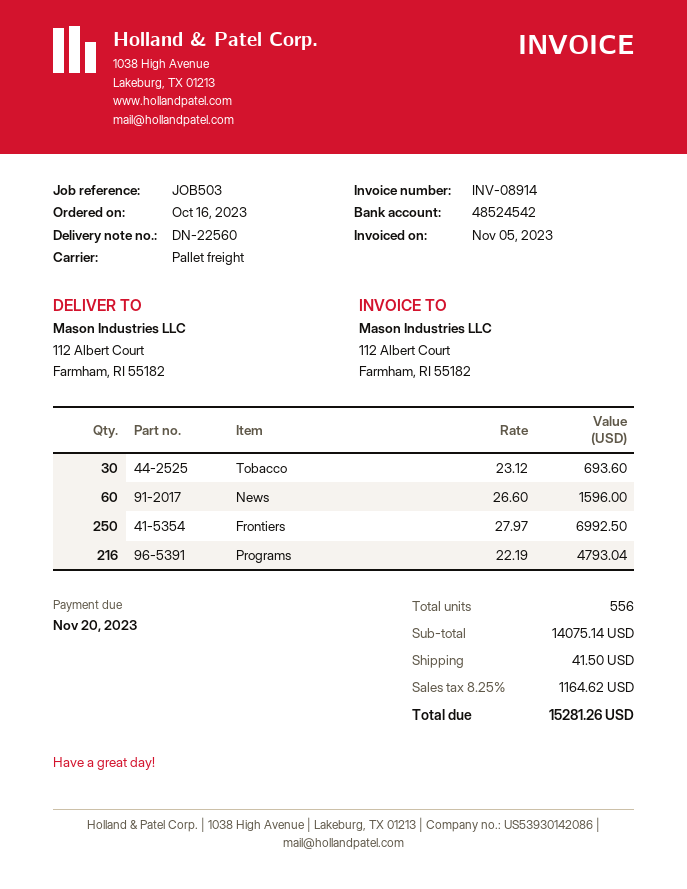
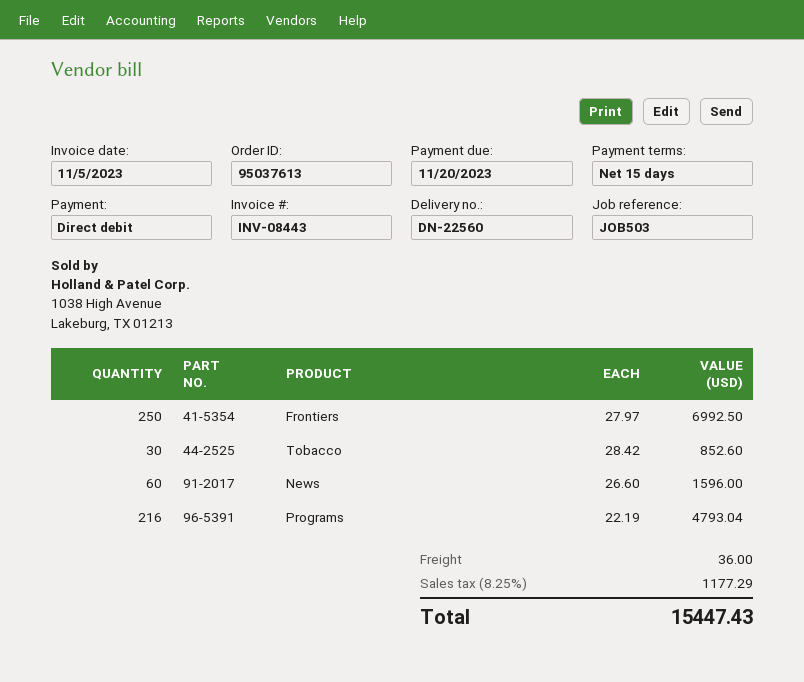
invoice number: INV-08914 -> INV-08443
Tobacco: 30 x 23.12 = 693.60 -> 30 x 28.42 = 852.60
shipping: 41.50 -> 36.00
tax: 8.25% = 1164.62 -> 8.25% = 1177.29
total: 15281.26 -> 15447.43

